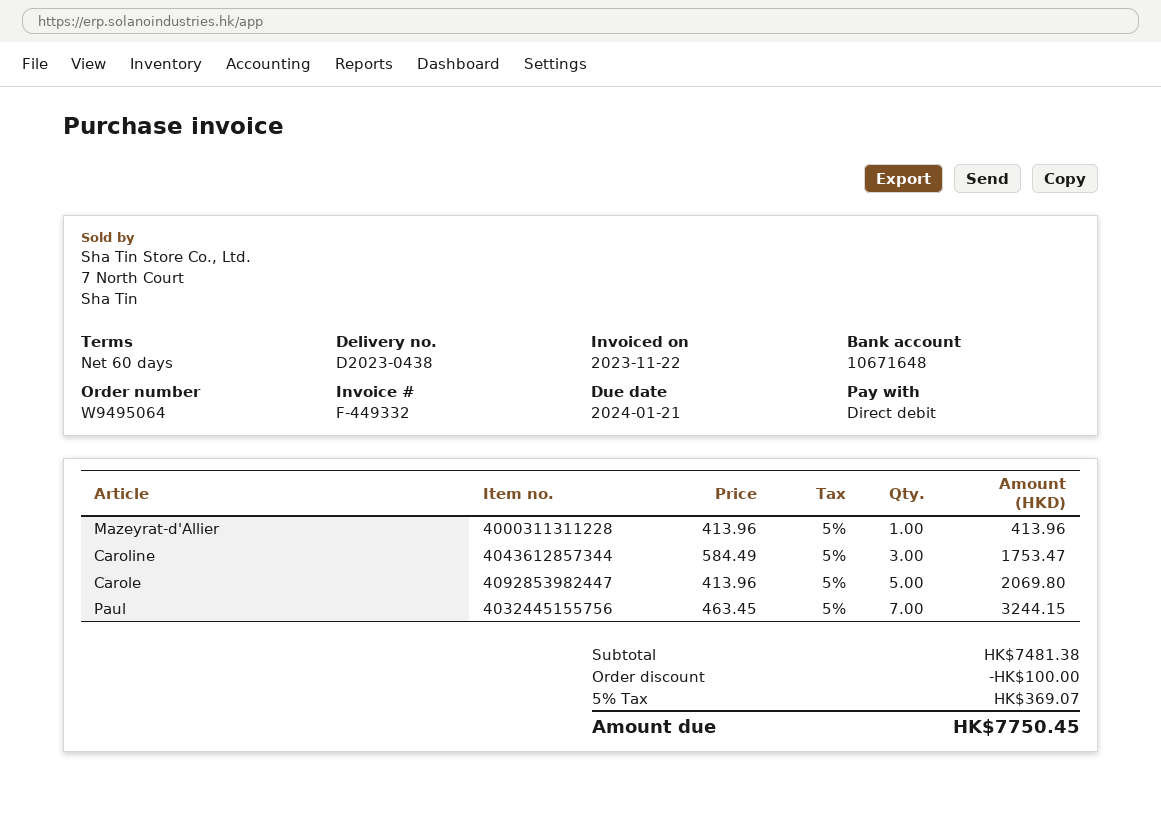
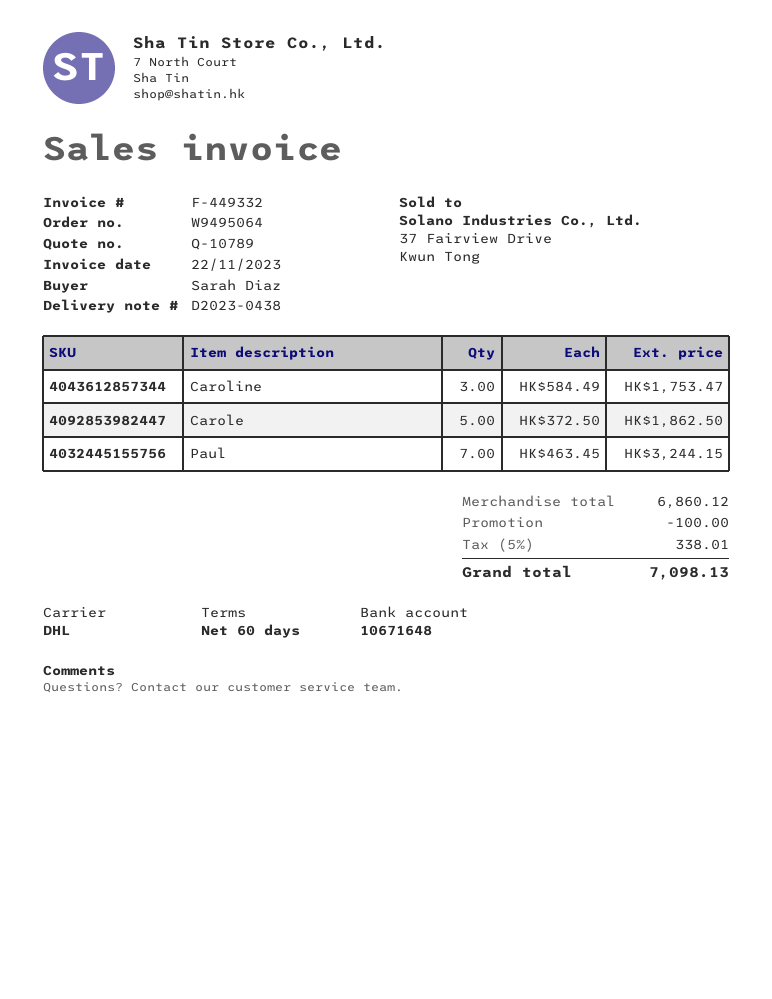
Mazeyrat-d'Allier: 1 x 413.96 = 413.96 -> none
Carole: 5 x 413.96 = 2069.80 -> 5 x 372.50 = 1862.50
subtotal: 7481.38 -> 6860.12
tax: 5% = 369.07 -> 5% = 338.01
total: 7750.45 -> 7098.13

